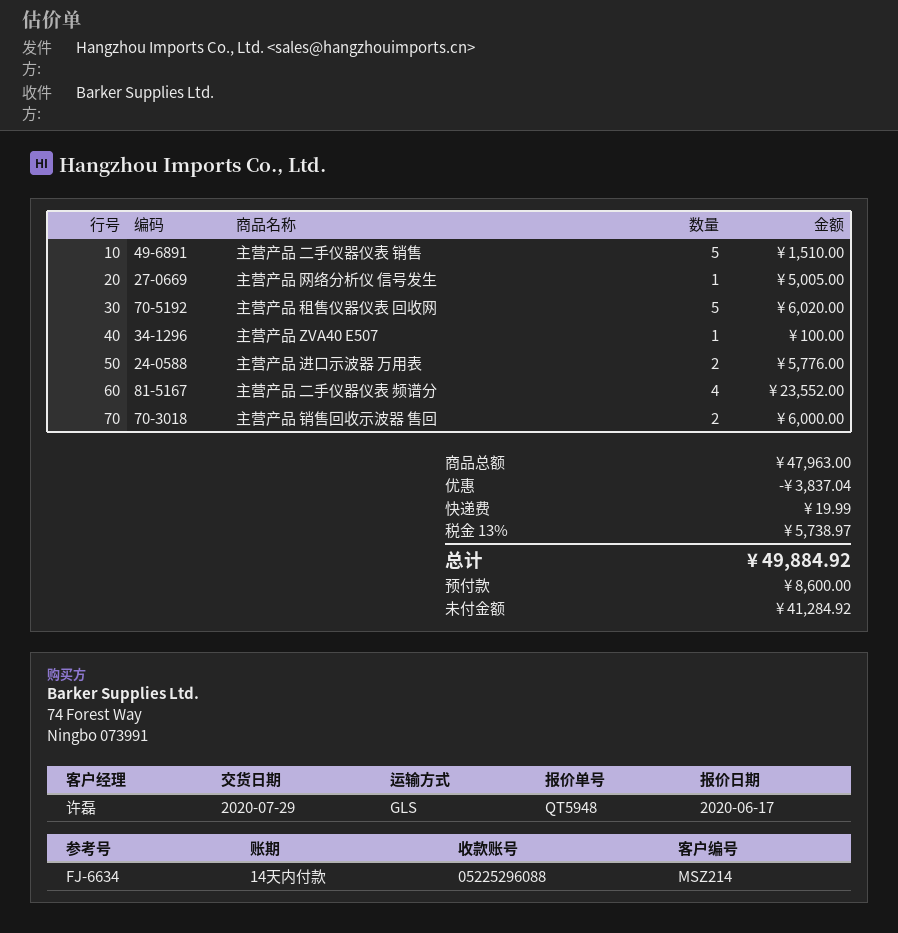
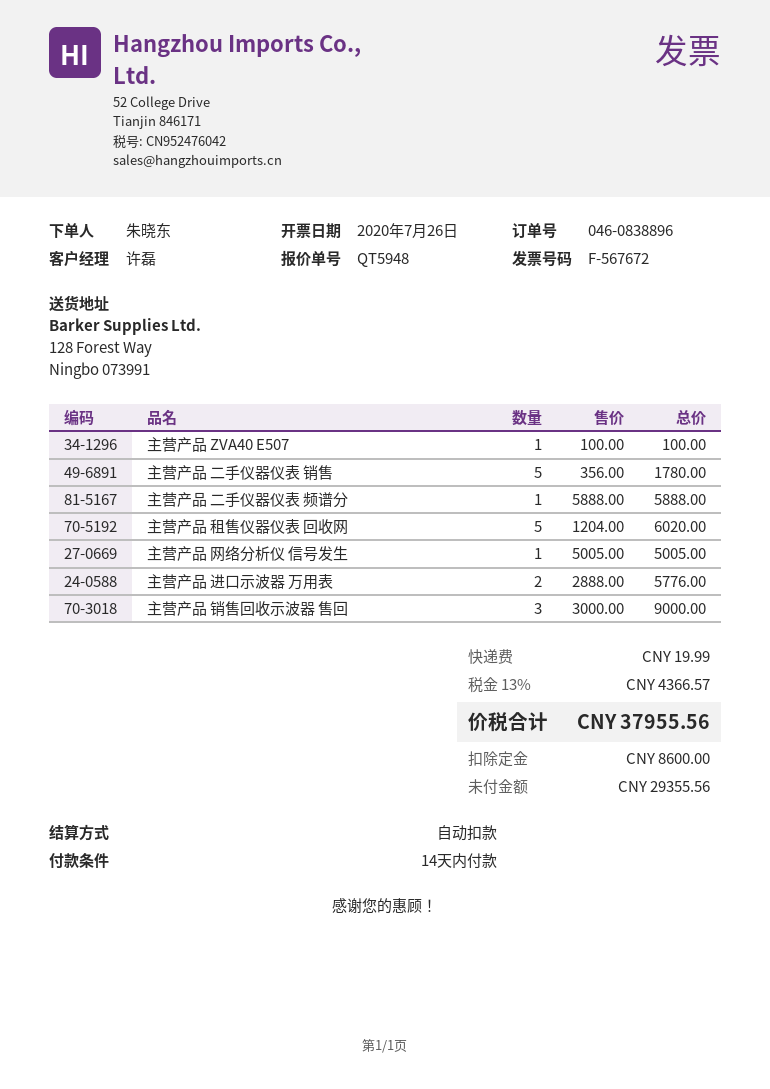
主营产品 二手仪器仪表 销售: 5 for 1510.00 -> 5 for 1780.00
主营产品 二手仪器仪表 频谱分: 4 for 23552.00 -> 1 for 5888.00
主营产品 销售回收示波器 售回: 2 for 6000.00 -> 3 for 9000.00
discount: 3837.04 -> none
tax: 13% = 5738.97 -> 13% = 4366.57
total: 49884.92 -> 37955.56
balance: 41284.92 -> 29355.56

